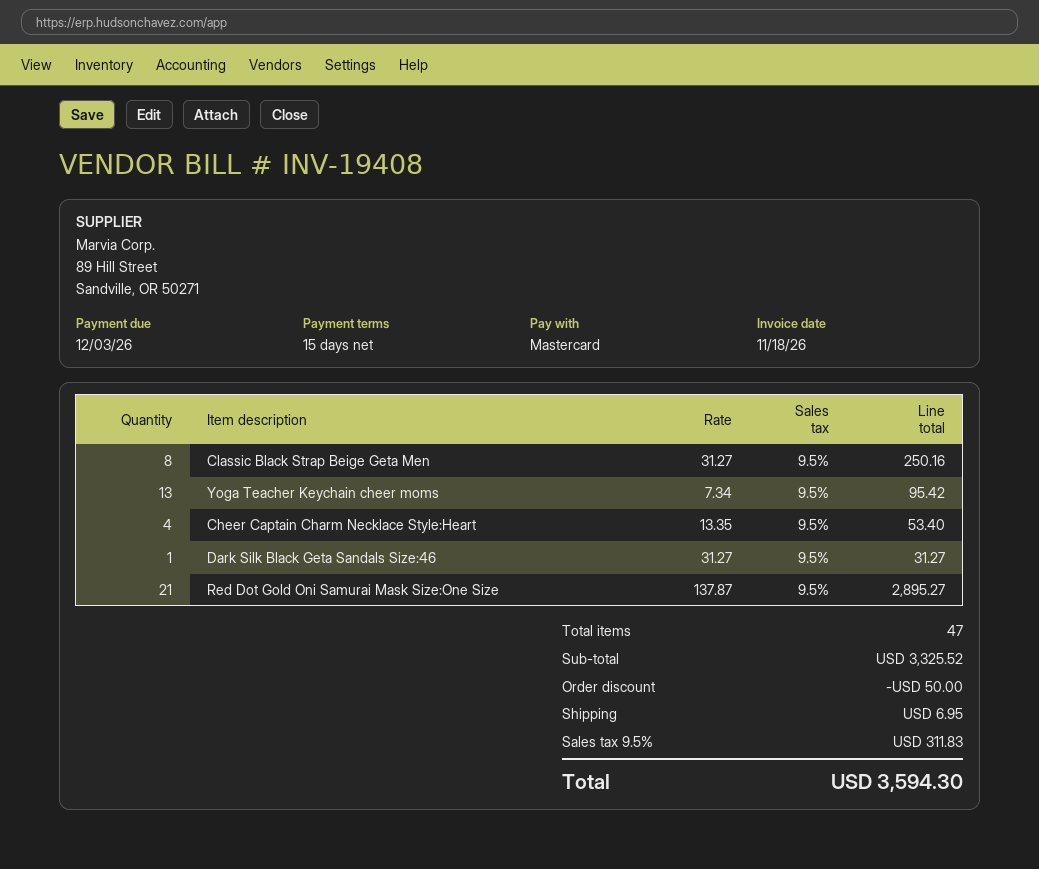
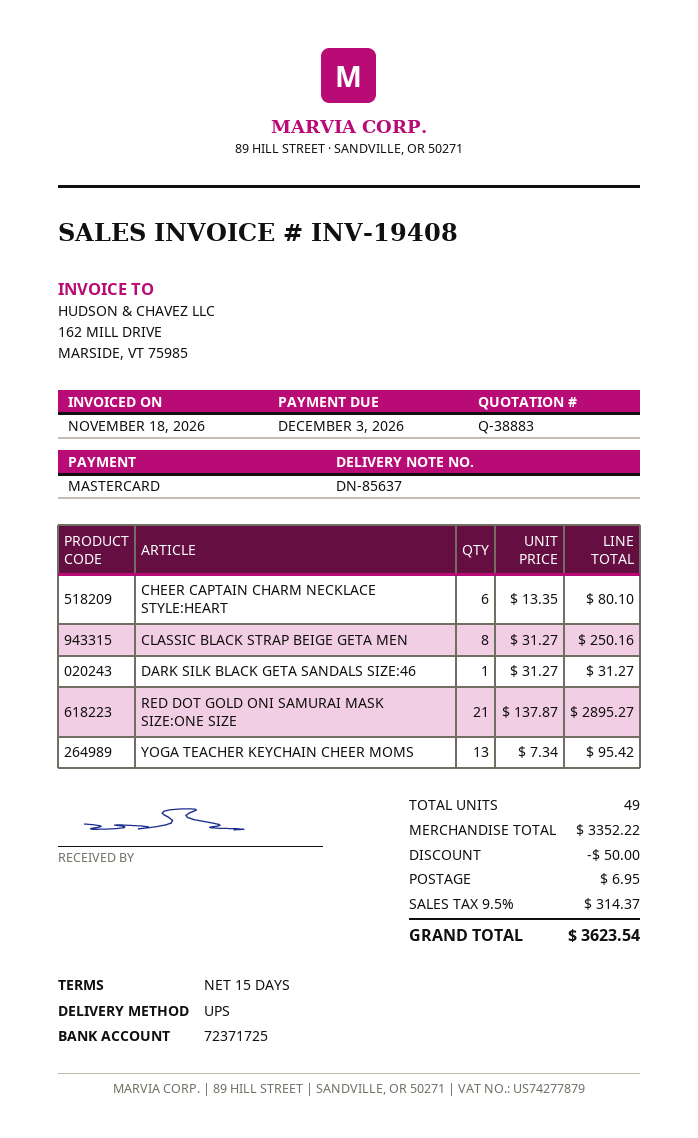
Cheer Captain Charm Necklace Style:Heart: 4 x 13.35 = 53.40 -> 6 x 13.35 = 80.10
total quantity: 47 -> 49
subtotal: 3325.52 -> 3352.22
tax: 9.5% = 311.83 -> 9.5% = 314.37
total: 3594.30 -> 3623.54

